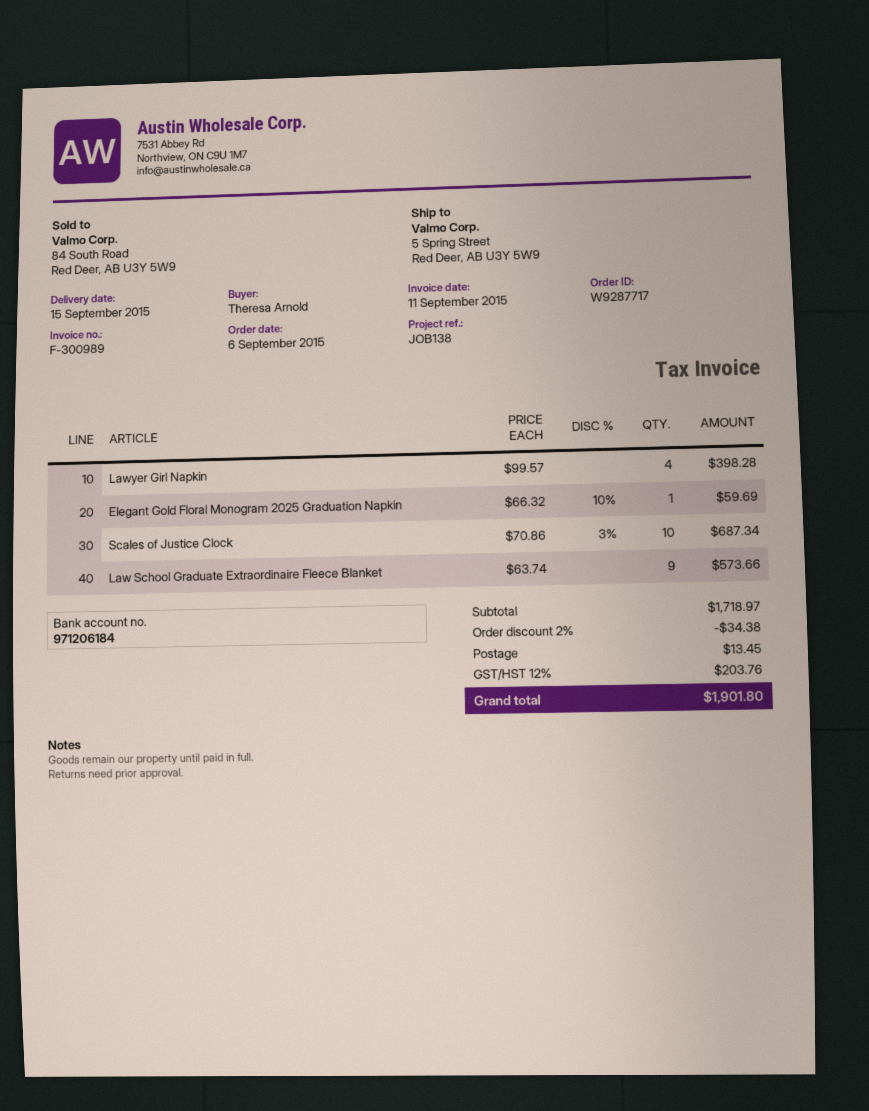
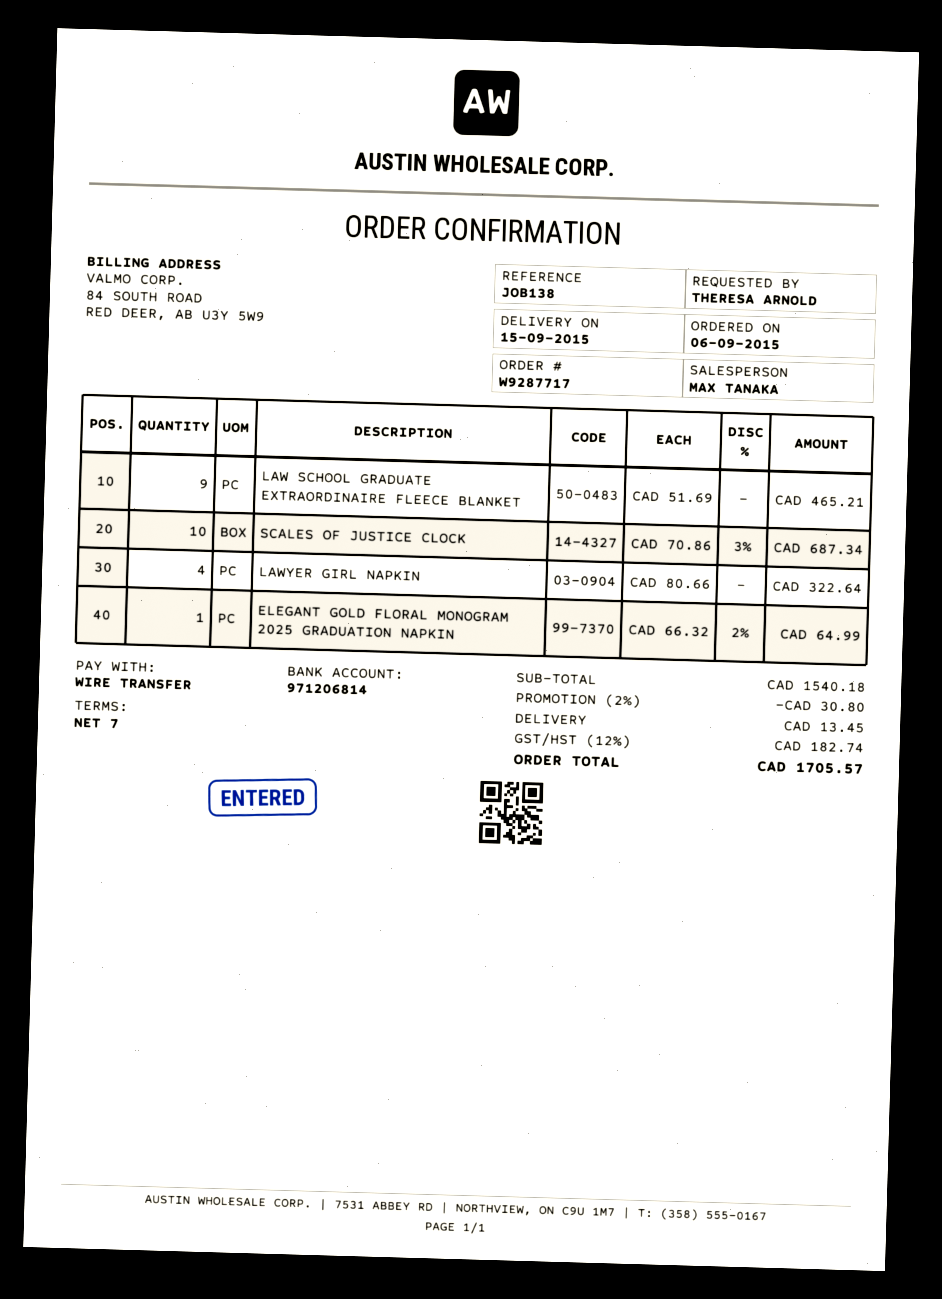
bank account: 971206184 -> 971206814
Lawyer Girl Napkin: 4 x 99.57 = 398.28 -> 4 x 80.66 = 322.64
Elegant Gold Floral Monogram 2025 Graduation Napkin: 1 x 66.32 - 10% = 59.69 -> 1 x 66.32 - 2% = 64.99
Law School Graduate Extraordinaire Fleece Blanket: 9 x 63.74 = 573.66 -> 9 x 51.69 = 465.21
subtotal: 1718.97 -> 1540.18
discount: 2% = 34.38 -> 2% = 30.80
tax: 12% = 203.76 -> 12% = 182.74
total: 1901.80 -> 1705.57

